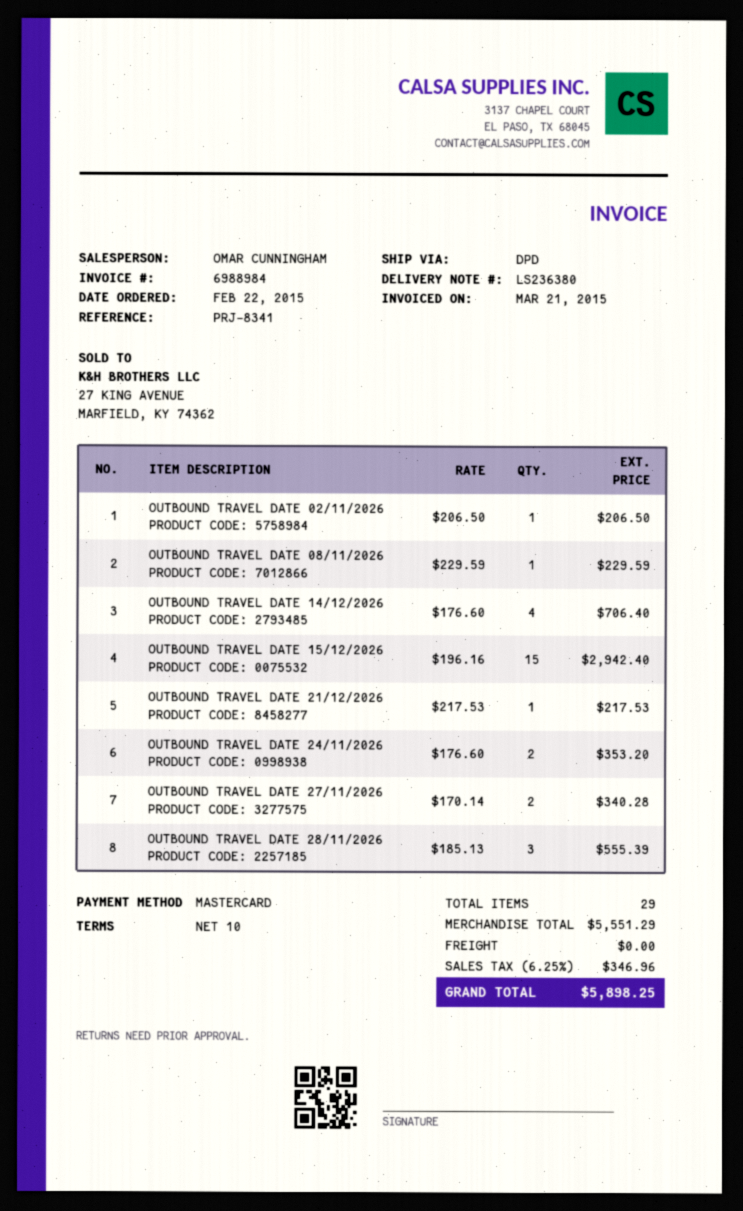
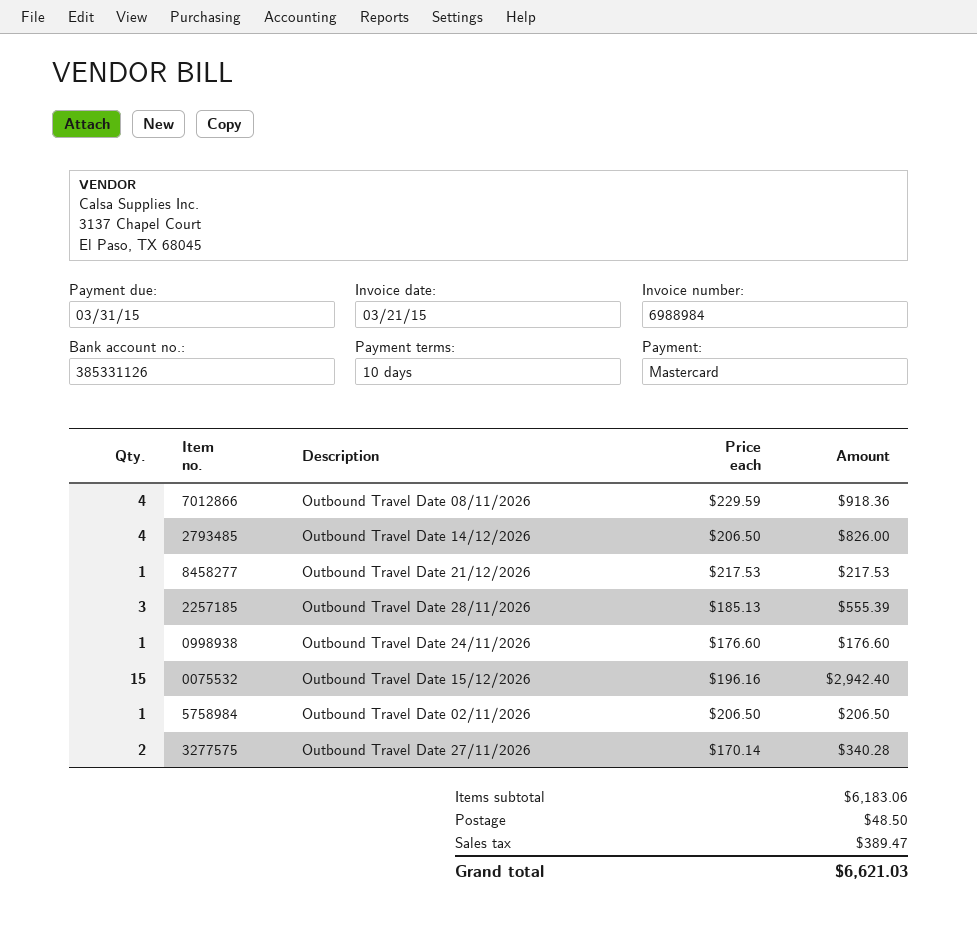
OUTBOUND TRAVEL DATE 08/11/2026: 1 x 229.59 = 229.59 -> 4 x 229.59 = 918.36
OUTBOUND TRAVEL DATE 14/12/2026: 4 x 176.60 = 706.40 -> 4 x 206.50 = 826.00
OUTBOUND TRAVEL DATE 24/11/2026: 2 x 176.60 = 353.20 -> 1 x 176.60 = 176.60
subtotal: 5551.29 -> 6183.06
shipping: 0.00 -> 48.50
tax: 346.96 -> 389.47
total: 5898.25 -> 6621.03

